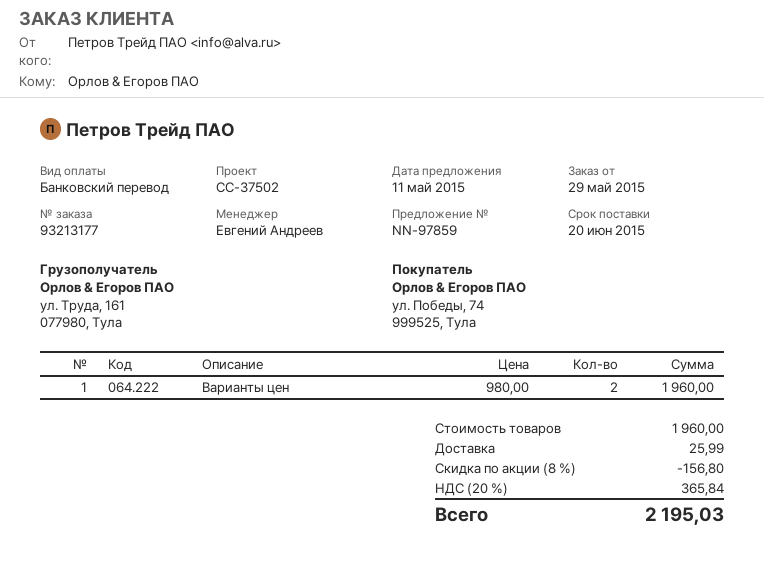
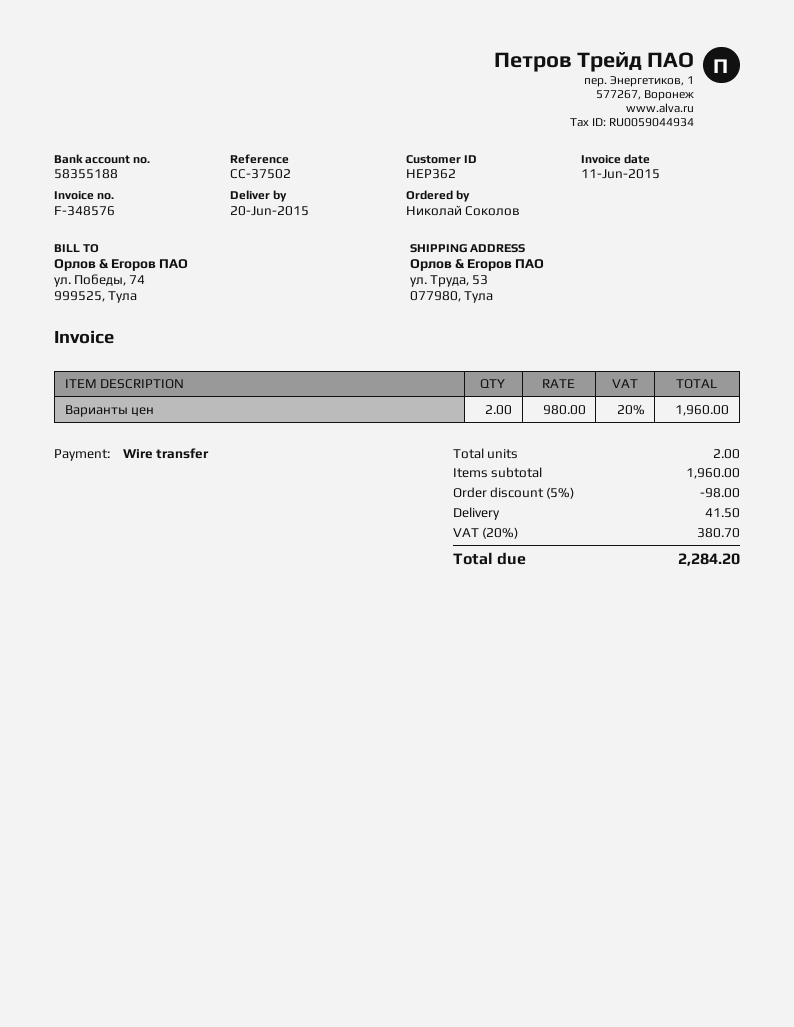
ship to: ул. Труда, 161, 077980, Тула -> ул. Труда, 53, 077980, Тула
discount: 8% = 156.80 -> 5% = 98.00
shipping: 25.99 -> 41.50
tax: 20% = 365.84 -> 20% = 380.70
total: 2195.03 -> 2284.20

